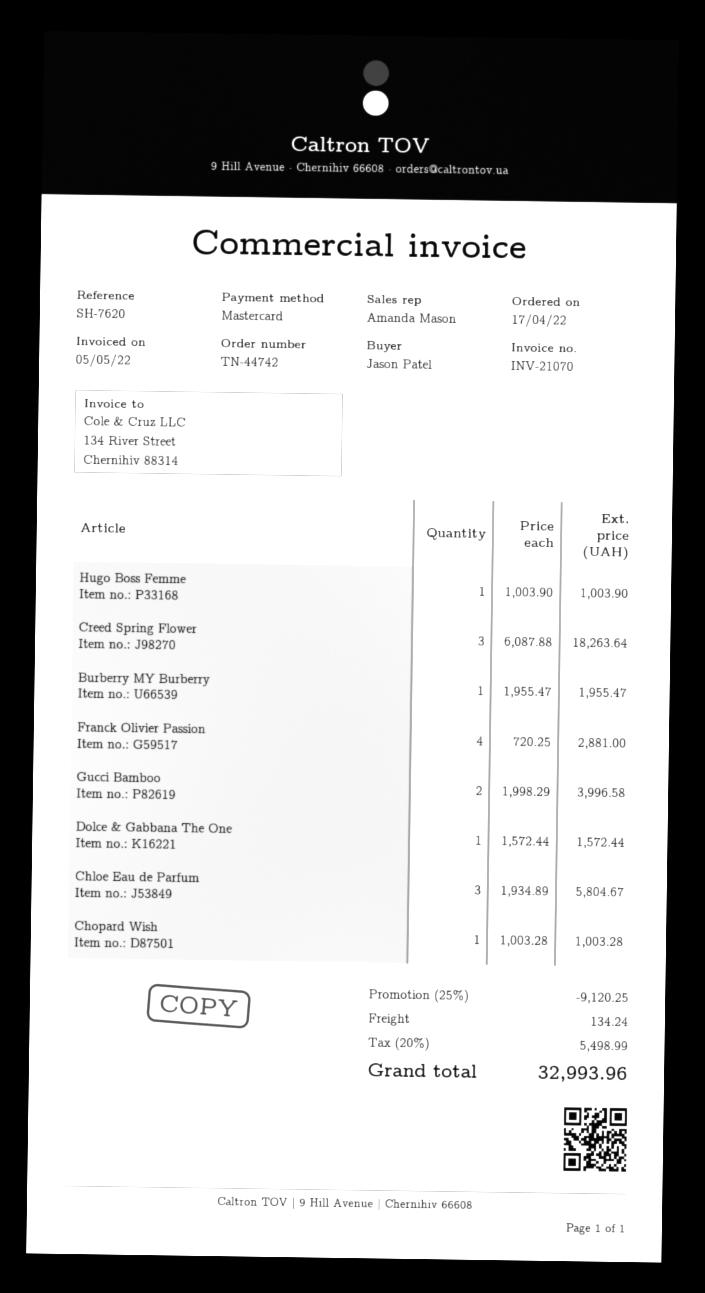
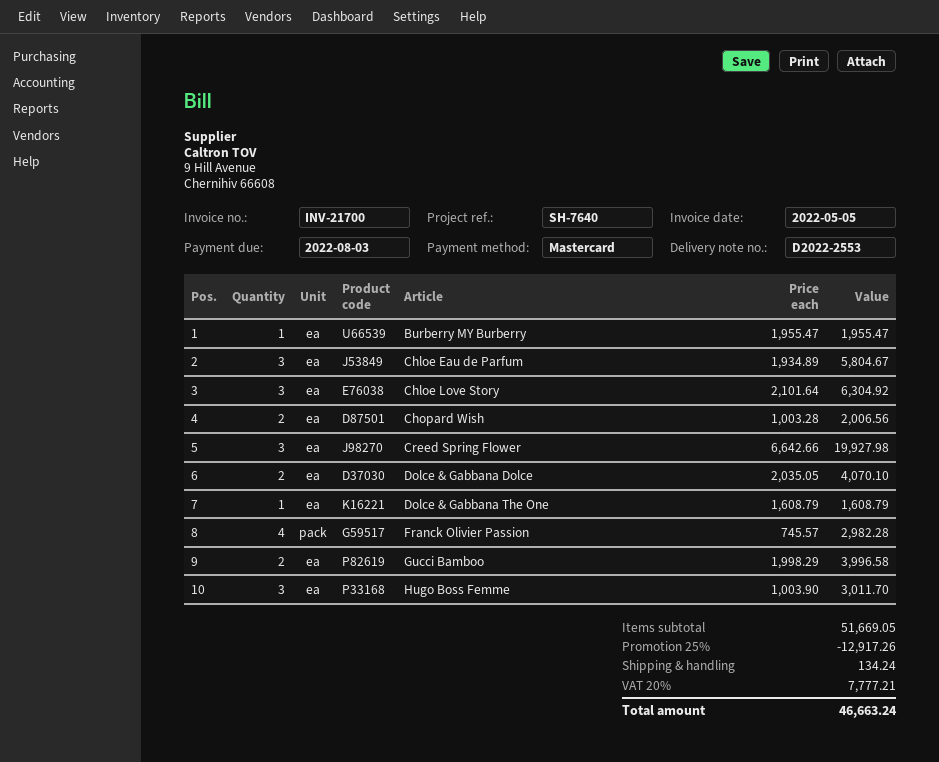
invoice number: INV-21070 -> INV-21700
reference: SH-7620 -> SH-7640
Hugo Boss Femme: 1 x 1003.90 = 1003.90 -> 3 x 1003.90 = 3011.70
Creed Spring Flower: 3 x 6087.88 = 18263.64 -> 3 x 6642.66 = 19927.98
Franck Olivier Passion: 4 x 720.25 = 2881.00 -> 4 x 745.57 = 2982.28
Dolce & Gabbana The One: 1 x 1572.44 = 1572.44 -> 1 x 1608.79 = 1608.79
Chopard Wish: 1 x 1003.28 = 1003.28 -> 2 x 1003.28 = 2006.56
Chloe Love Story: none -> 3 x 2101.64 = 6304.92
Dolce & Gabbana Dolce: none -> 2 x 2035.05 = 4070.10
discount: 25% = 9120.25 -> 25% = 12917.26
tax: 20% = 5498.99 -> 20% = 7777.21
total: 32993.96 -> 46663.24

